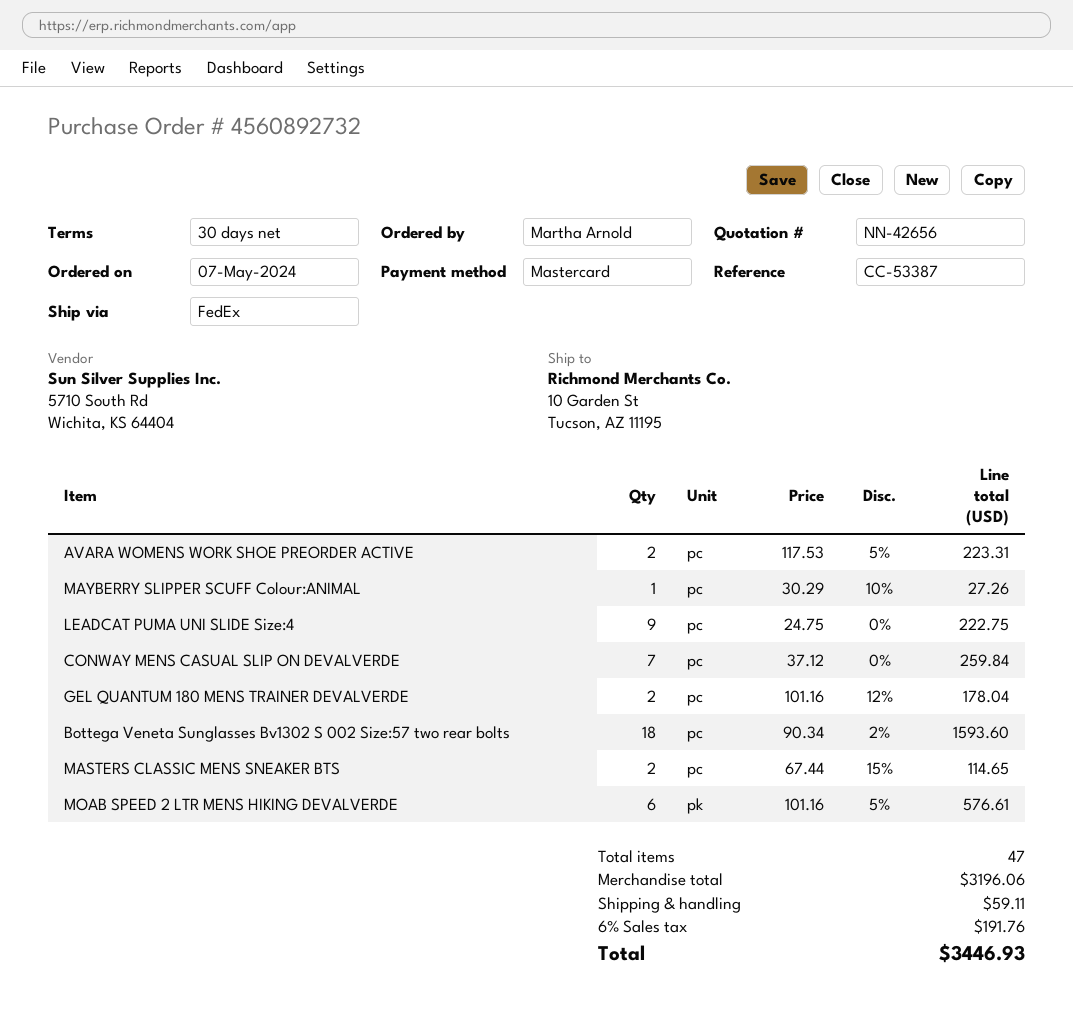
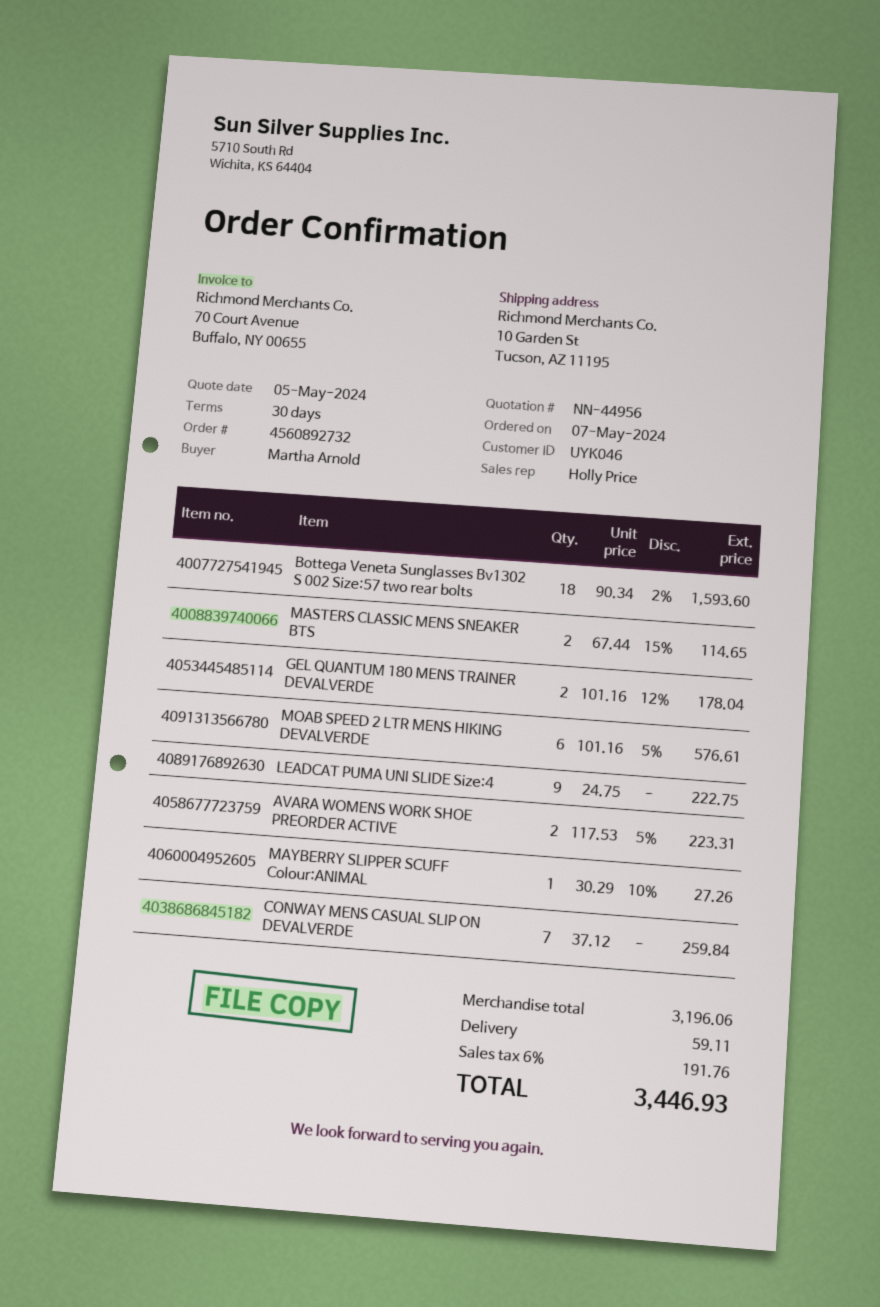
quote number: NN-42656 -> NN-44956

